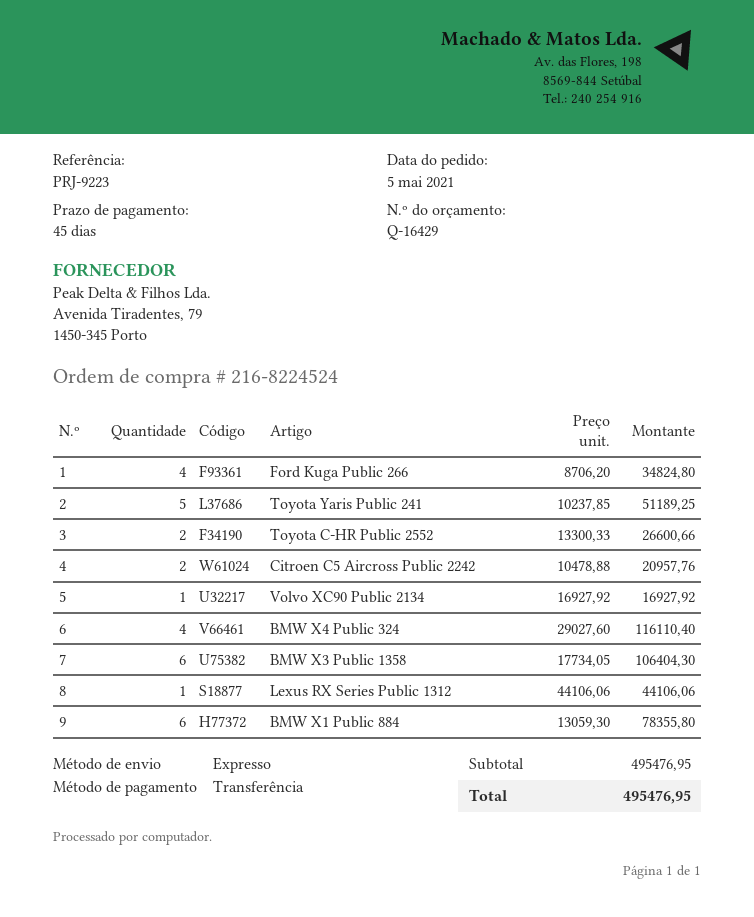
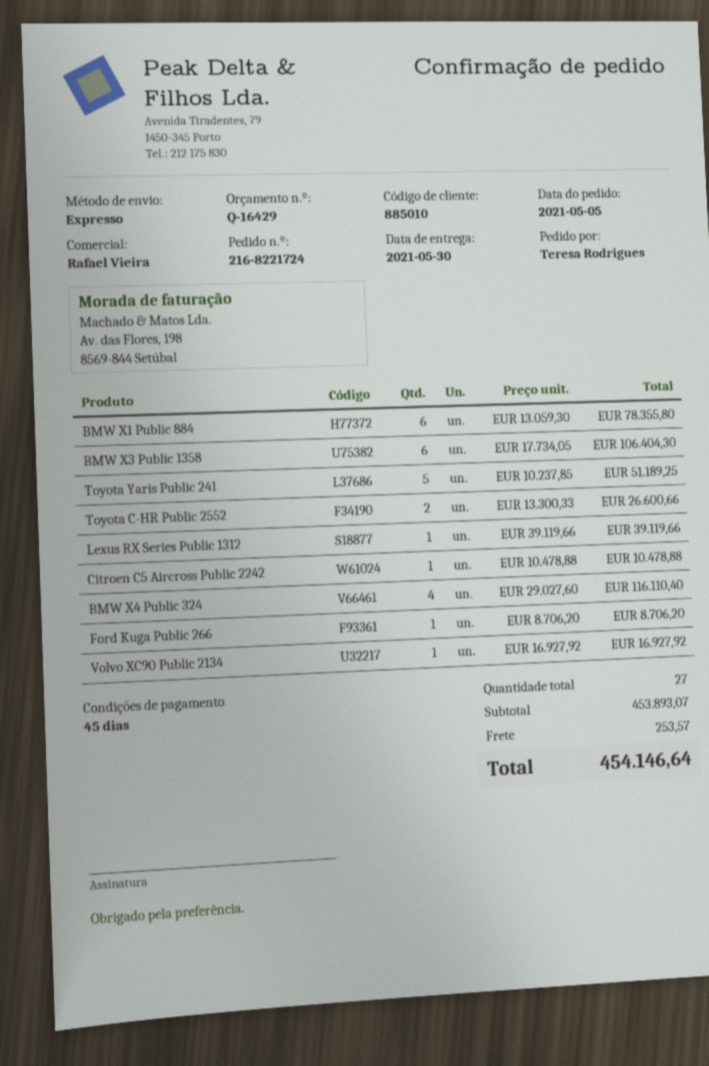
order number: 216-8224524 -> 216-8221724
Ford Kuga Public 266: 4 x 8706.20 = 34824.80 -> 1 x 8706.20 = 8706.20
Citroen C5 Aircross Public 2242: 2 x 10478.88 = 20957.76 -> 1 x 10478.88 = 10478.88
Lexus RX Series Public 1312: 1 x 44106.06 = 44106.06 -> 1 x 39119.66 = 39119.66
subtotal: 495476.95 -> 453893.07
shipping: none -> 253.57
total: 495476.95 -> 454146.64

